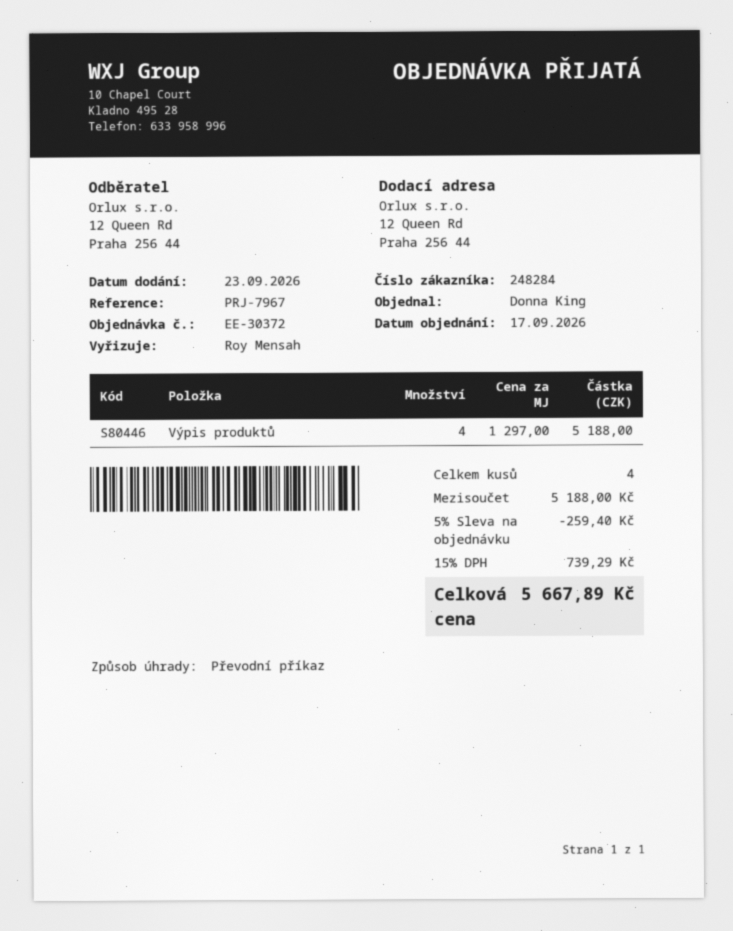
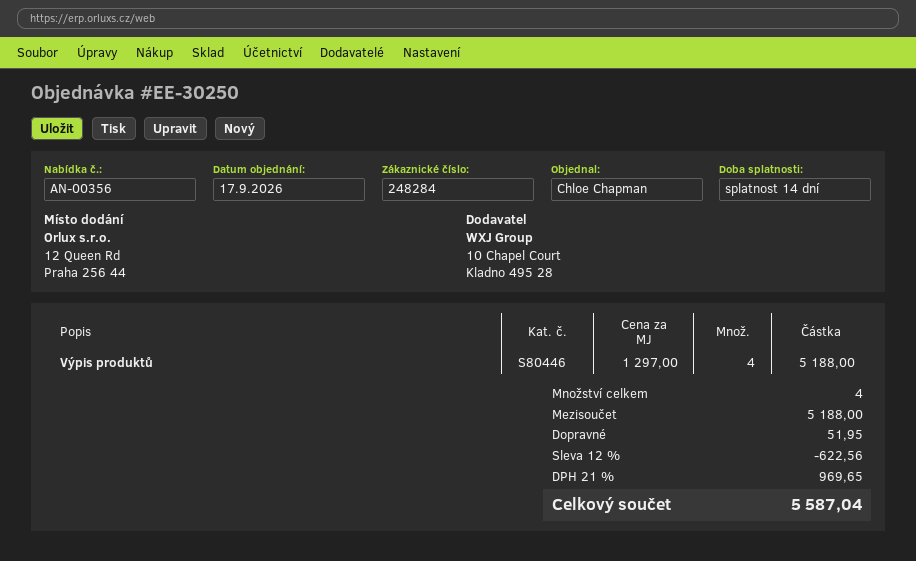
order number: EE-30372 -> EE-30250
ordered by: Donna King -> Chloe Chapman
discount: 5% = 259.40 -> 12% = 622.56
shipping: none -> 51.95
tax: 15% = 739.29 -> 21% = 969.65
total: 5667.89 -> 5587.04

